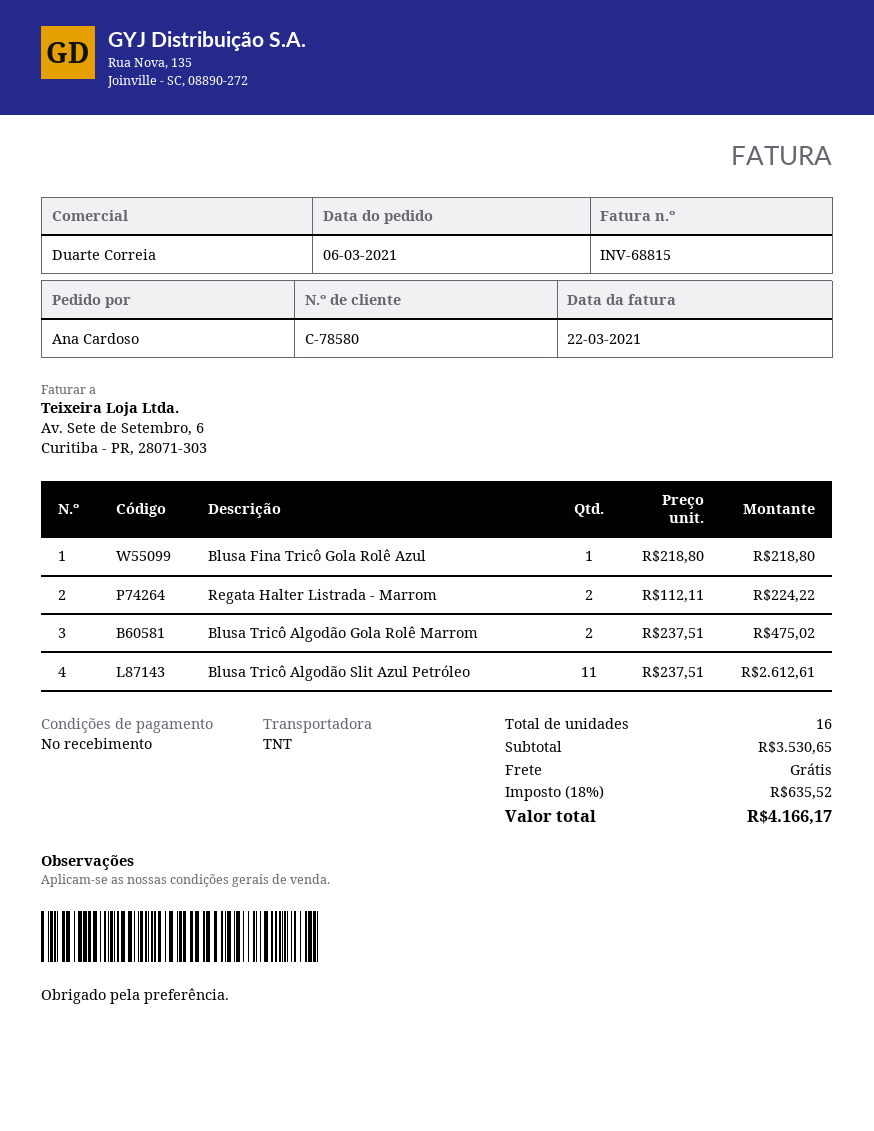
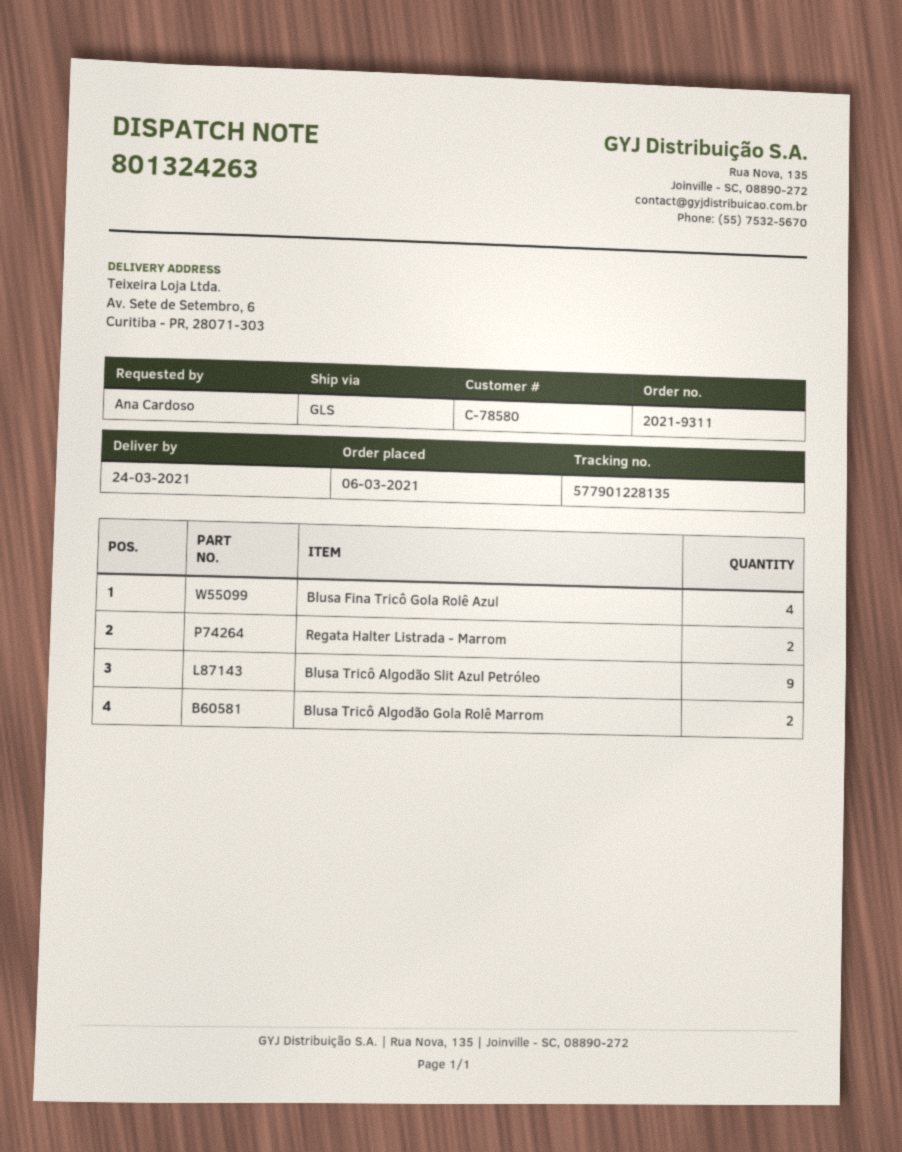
shipping method: TNT -> GLS
Blusa Fina Tricô Gola Rolê Azul: 1 -> 4
Blusa Tricô Algodão Slit Azul Petróleo: 11 -> 9

